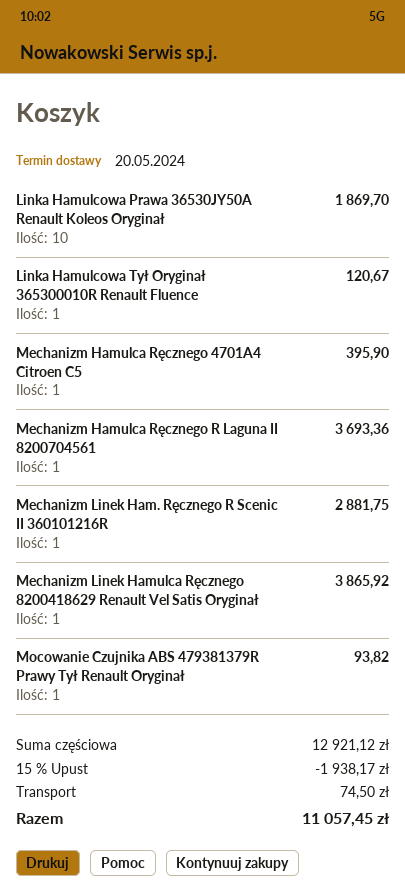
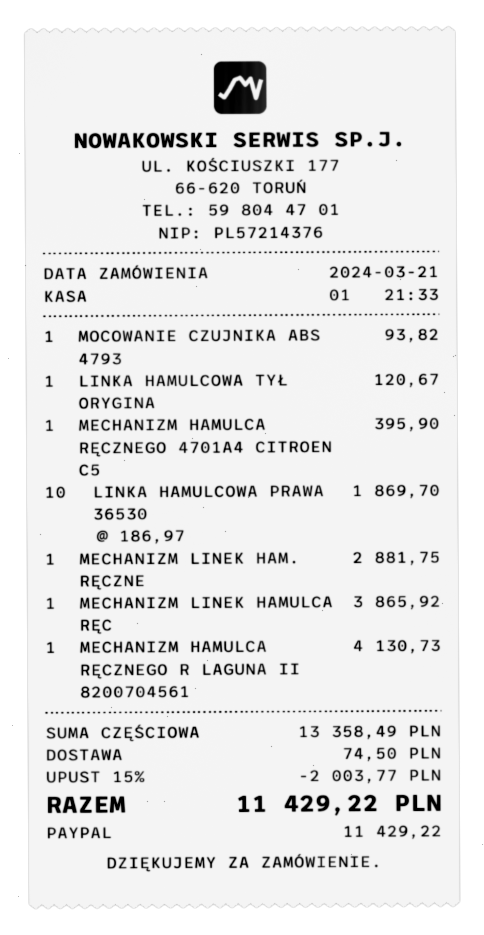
Mechanizm Hamulca Ręcznego R Laguna II 8200704561: 1 for 3693.36 -> 1 for 4130.73
subtotal: 12921.12 -> 13358.49
discount: 15% = 1938.17 -> 15% = 2003.77
total: 11057.45 -> 11429.22

